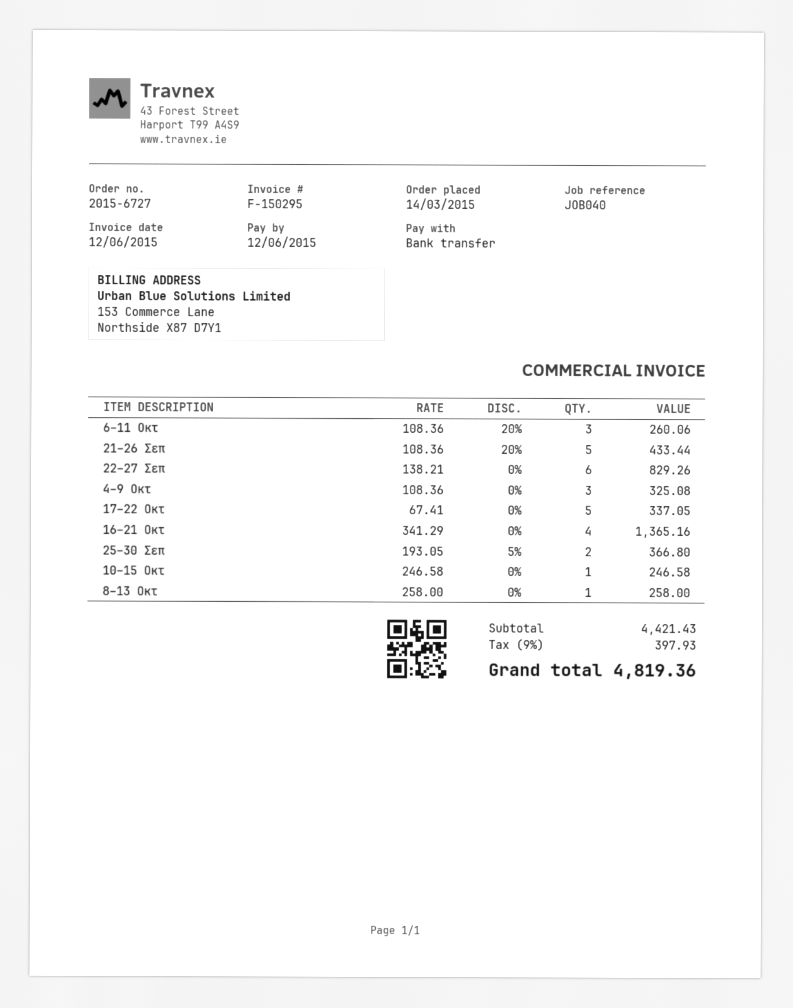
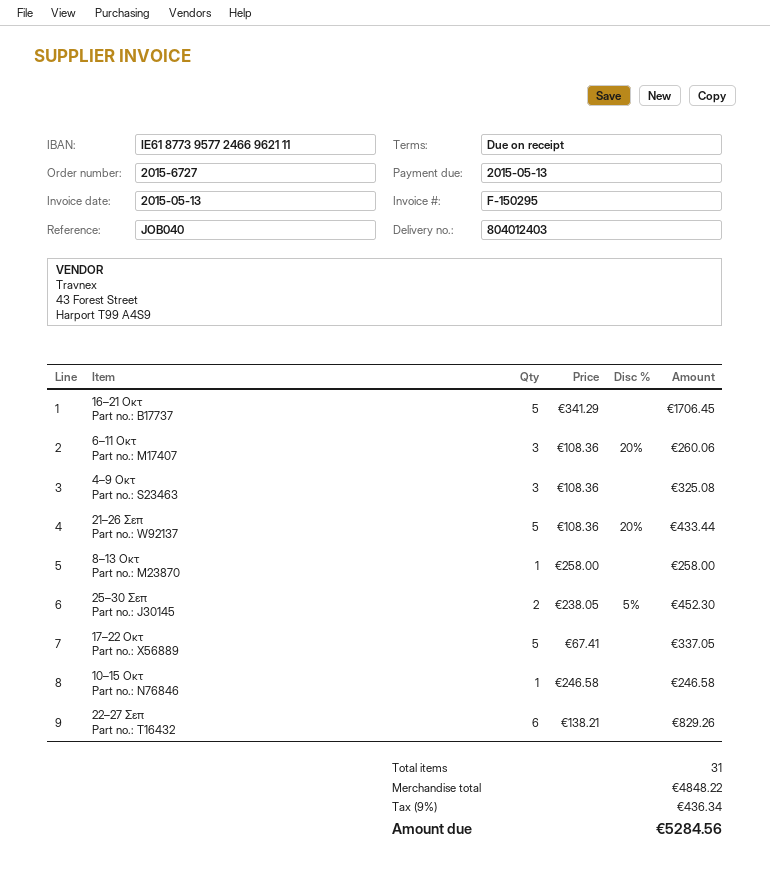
invoice date: 2015-06-12 -> 2015-05-13
due date: 2015-06-12 -> 2015-05-13
16–21 Οκτ: 4 x 341.29 = 1365.16 -> 5 x 341.29 = 1706.45
25–30 Σεπ: 2 x 193.05 - 5% = 366.80 -> 2 x 238.05 - 5% = 452.30
subtotal: 4421.43 -> 4848.22
tax: 9% = 397.93 -> 9% = 436.34
total: 4819.36 -> 5284.56

